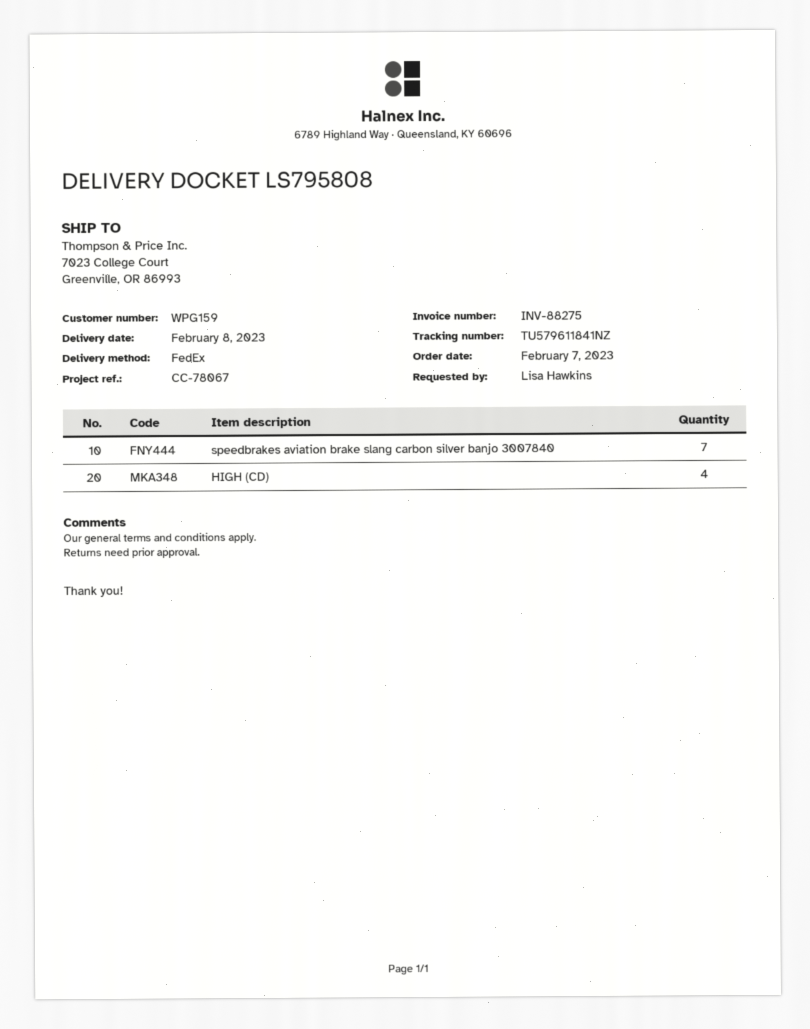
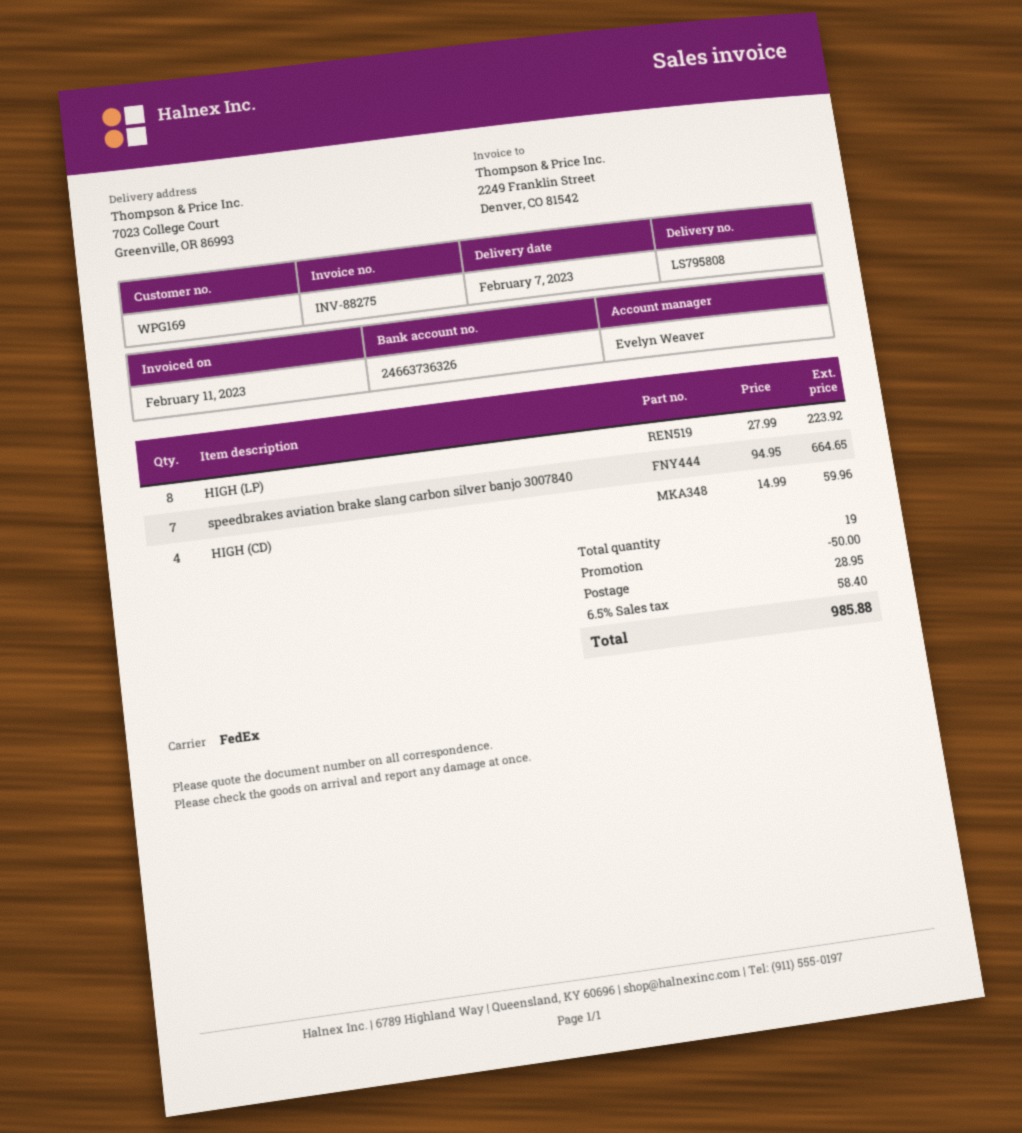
delivery date: 2023-02-08 -> 2023-02-07
customer number: WPG159 -> WPG169
HIGH (LP): none -> 8

